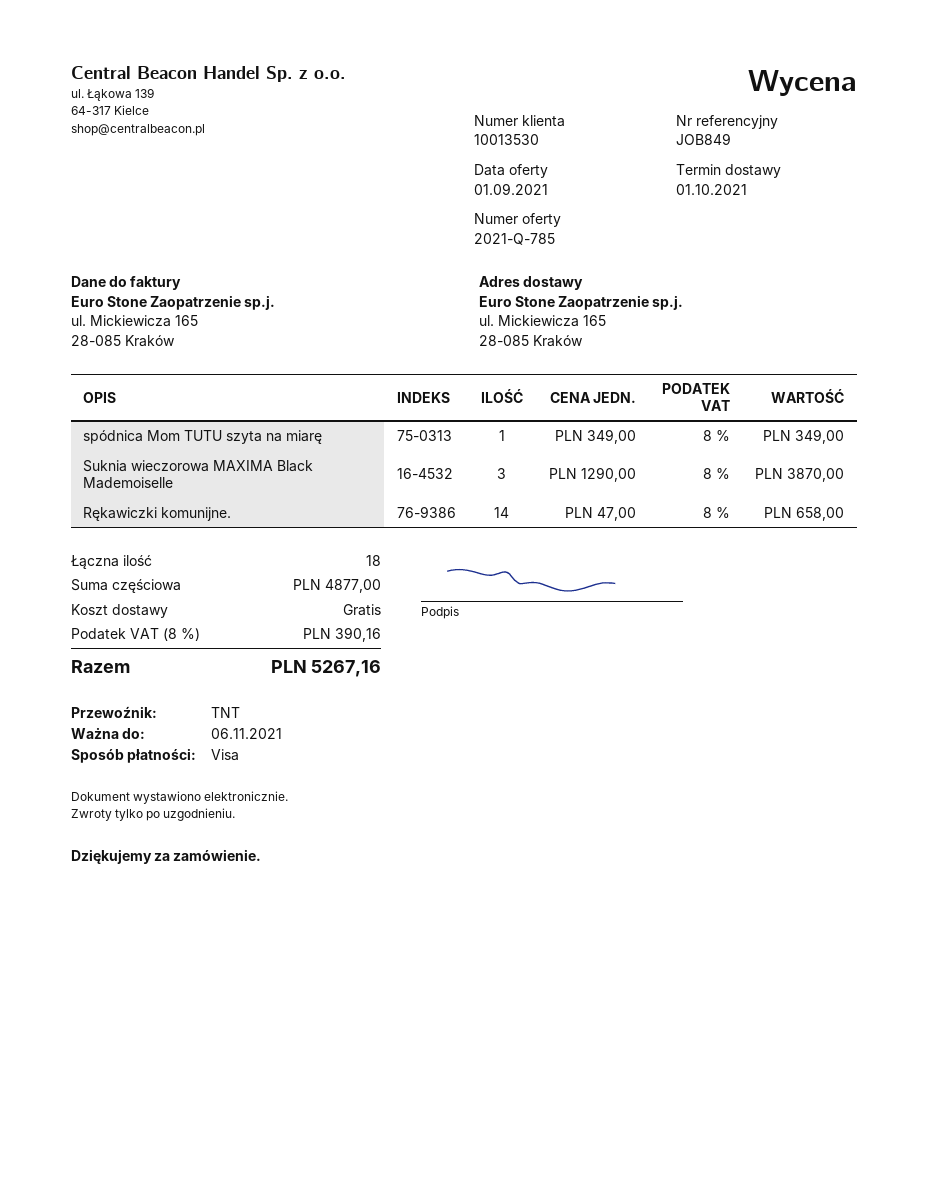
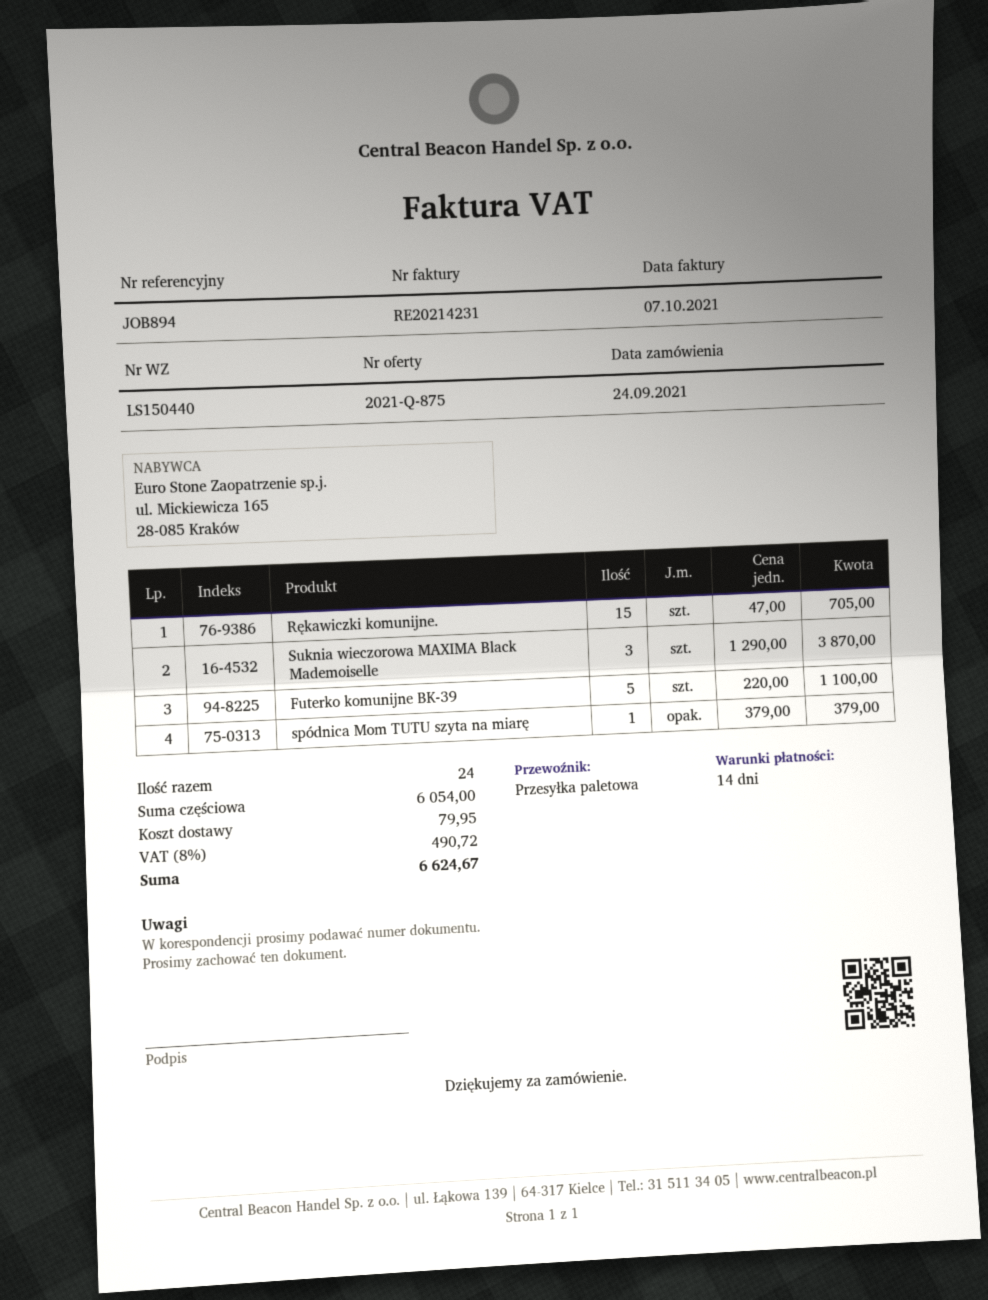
quote number: 2021-Q-785 -> 2021-Q-875
reference: JOB849 -> JOB894
shipping method: TNT -> pallet freight
spódnica Mom TUTU szyta na miarę: 1 x 349.00 = 349.00 -> 1 x 379.00 = 379.00
Rękawiczki komunijne.: 14 x 47.00 = 658.00 -> 15 x 47.00 = 705.00
Futerko komunijne BK-39: none -> 5 x 220.00 = 1100.00
total quantity: 18 -> 24
subtotal: 4877.00 -> 6054.00
shipping: 0.00 -> 79.95
tax: 8% = 390.16 -> 8% = 490.72
total: 5267.16 -> 6624.67

